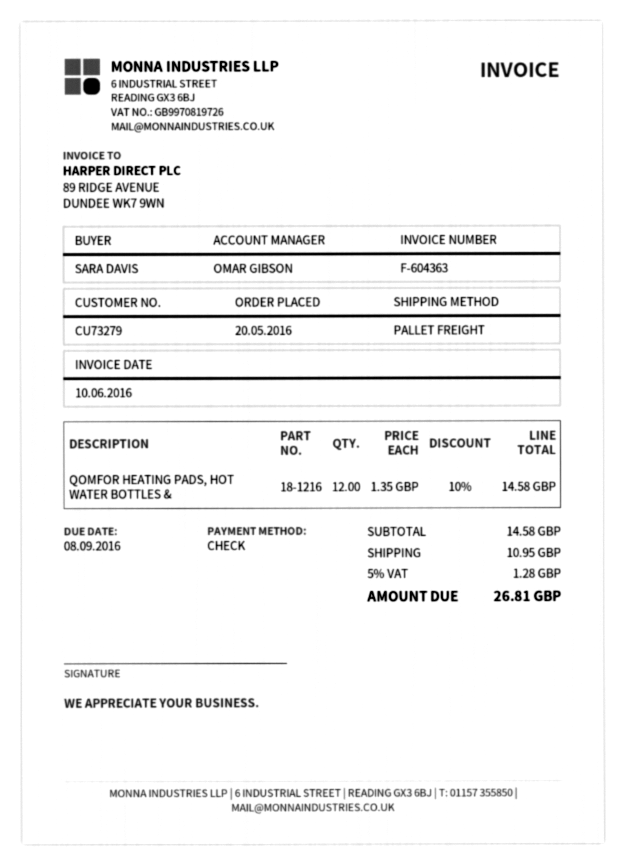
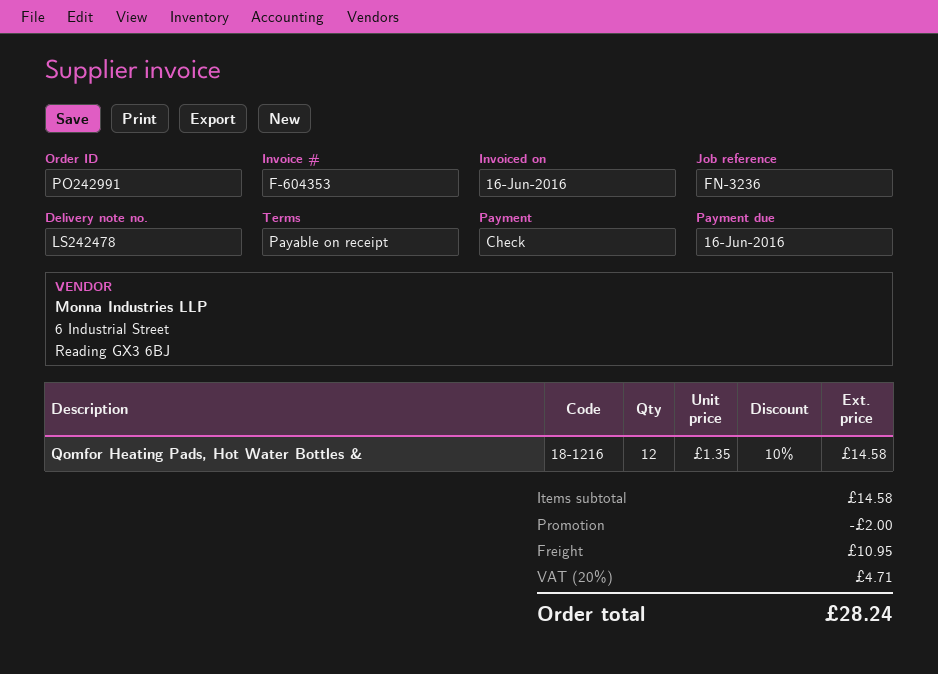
invoice number: F-604363 -> F-604353
invoice date: 2016-06-10 -> 2016-06-16
due date: 2016-09-08 -> 2016-06-16
discount: none -> 2.00
tax: 5% = 1.28 -> 20% = 4.71
total: 26.81 -> 28.24

